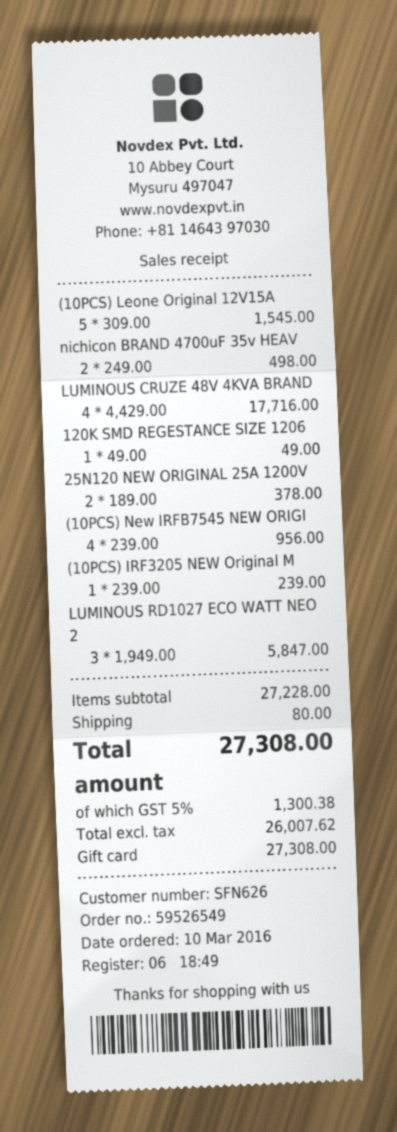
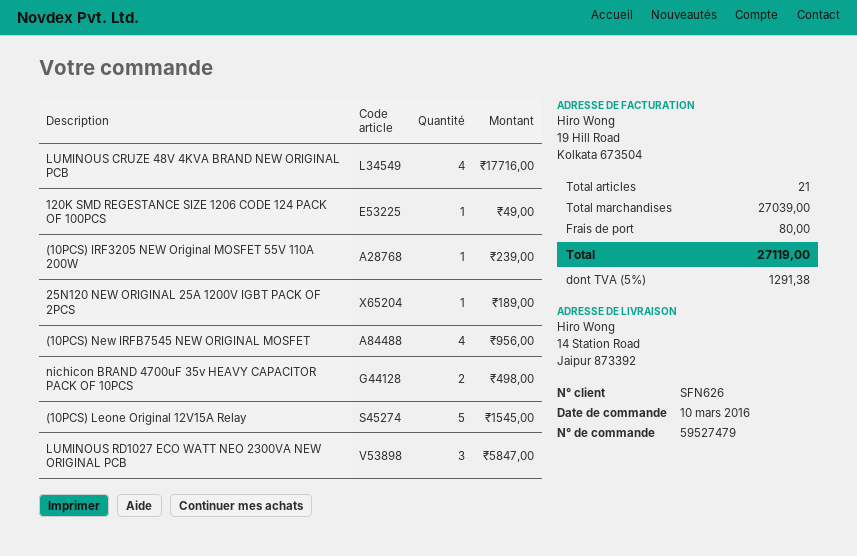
order number: 59526549 -> 59527479
25N120 NEW ORIGINAL 25A 1200V: 2 for 378.00 -> 1 for 189.00
subtotal: 27228.00 -> 27039.00
tax: 5% = 1300.38 -> 5% = 1291.38
total: 27308.00 -> 27119.00

